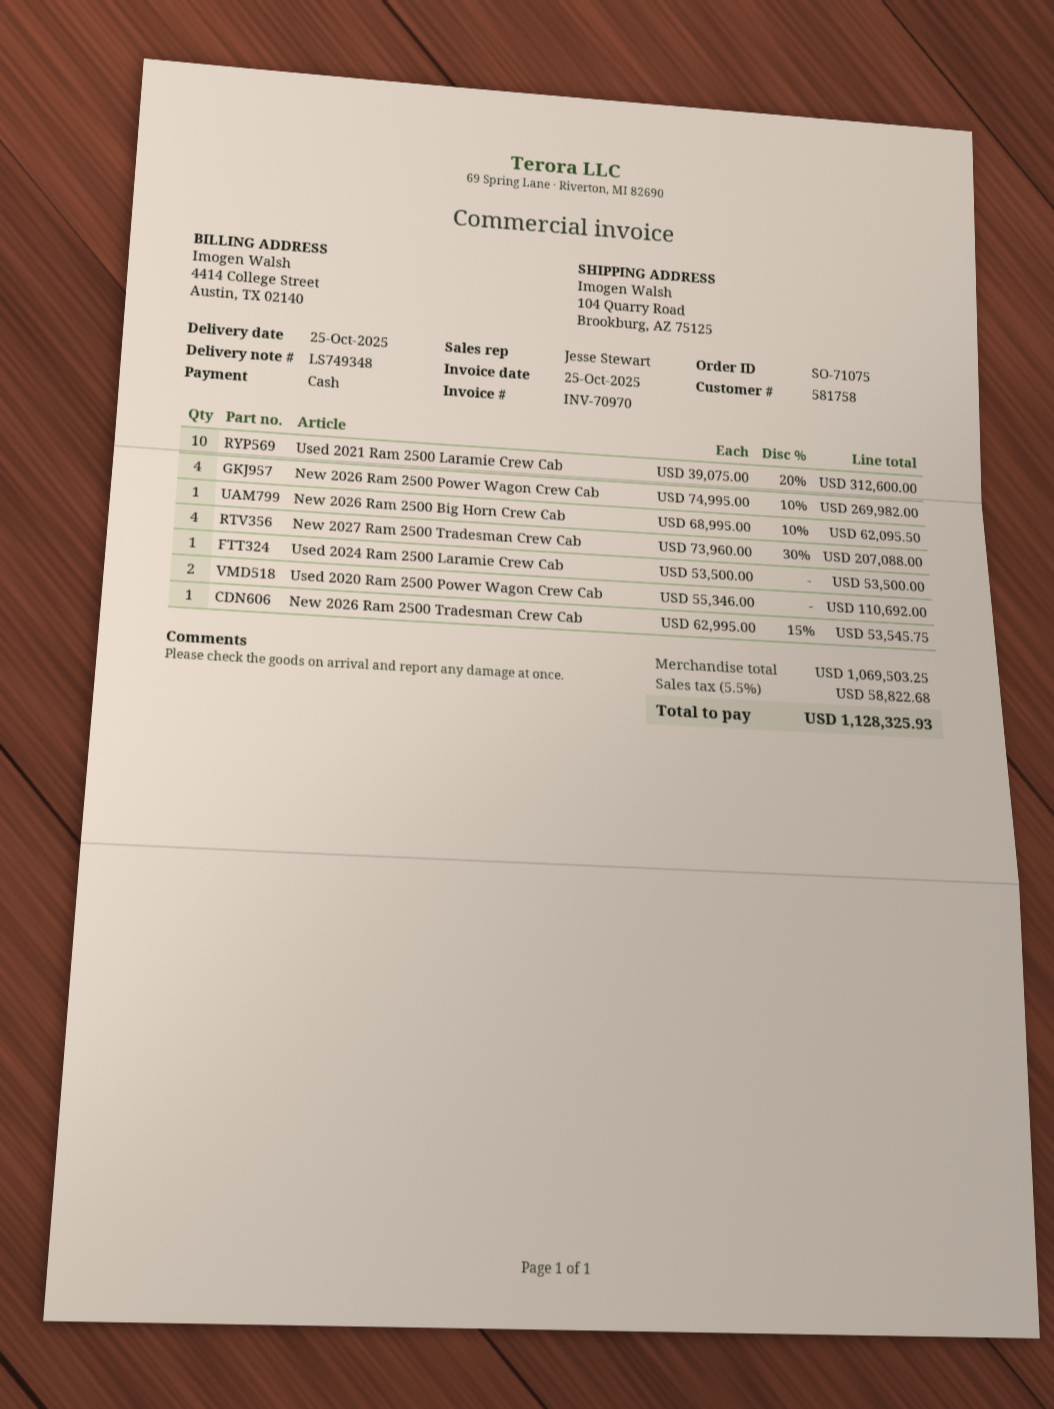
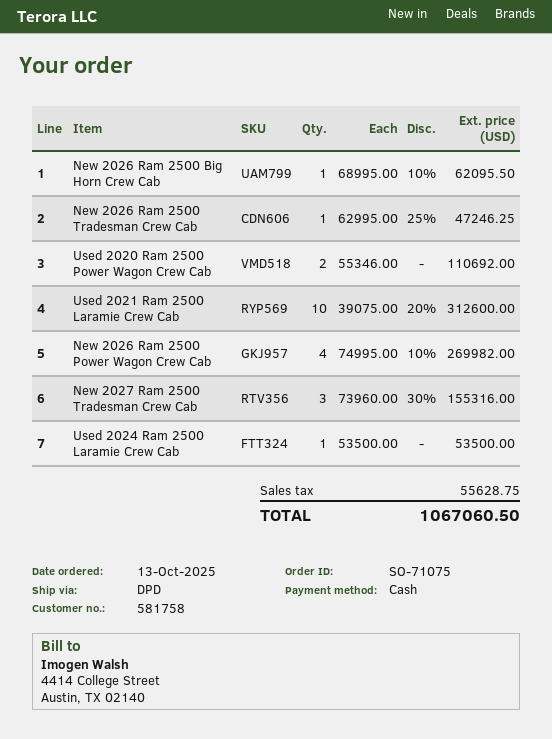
New 2027 Ram 2500 Tradesman Crew Cab: 4 x 73960.00 - 30% = 207088.00 -> 3 x 73960.00 - 30% = 155316.00
New 2026 Ram 2500 Tradesman Crew Cab: 1 x 62995.00 - 15% = 53545.75 -> 1 x 62995.00 - 25% = 47246.25
tax: 58822.68 -> 55628.75
total: 1128325.93 -> 1067060.50

